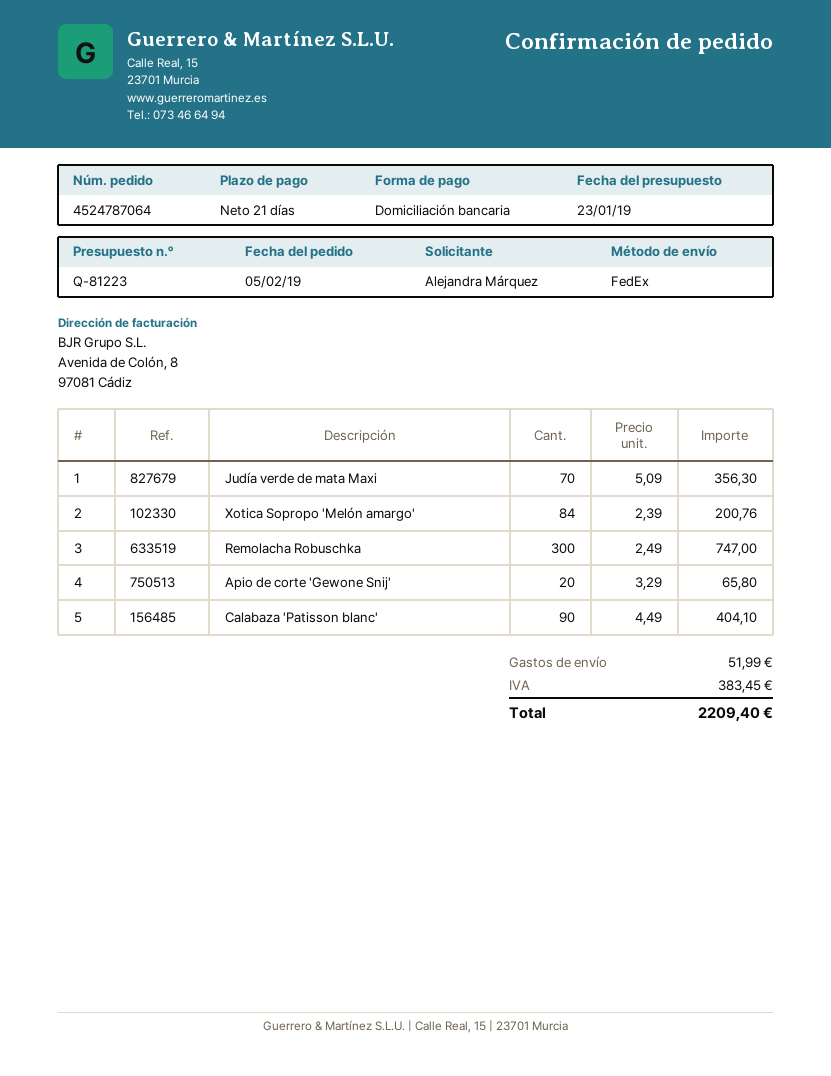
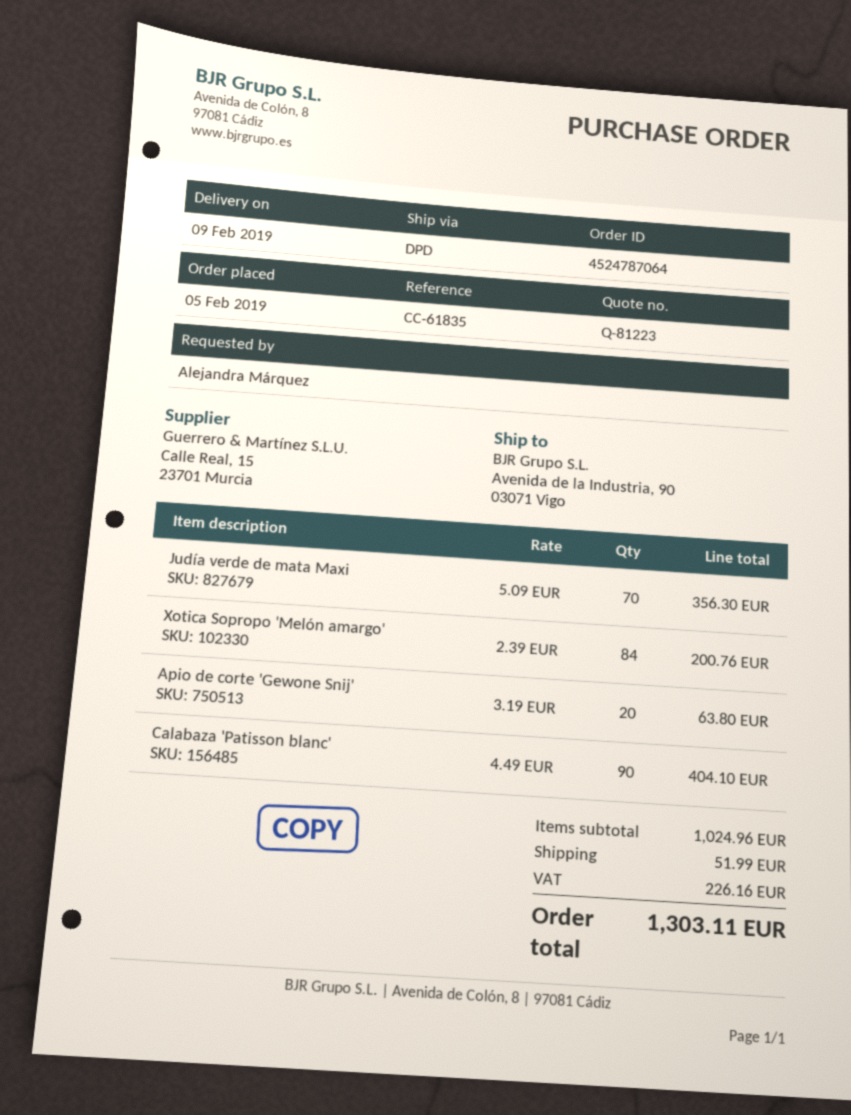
shipping method: FedEx -> DPD
Remolacha Robuschka: 300 x 2.49 = 747.00 -> none
Apio de corte 'Gewone Snij': 20 x 3.29 = 65.80 -> 20 x 3.19 = 63.80
tax: 383.45 -> 226.16
total: 2209.40 -> 1303.11

